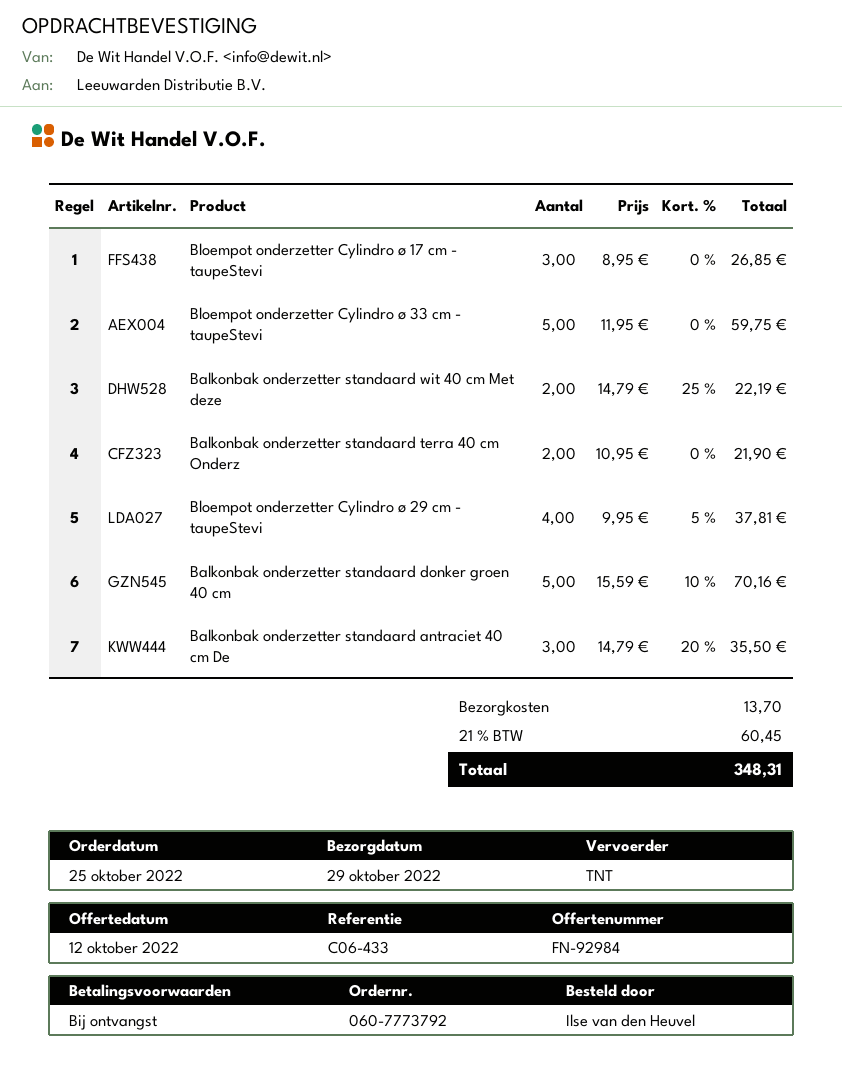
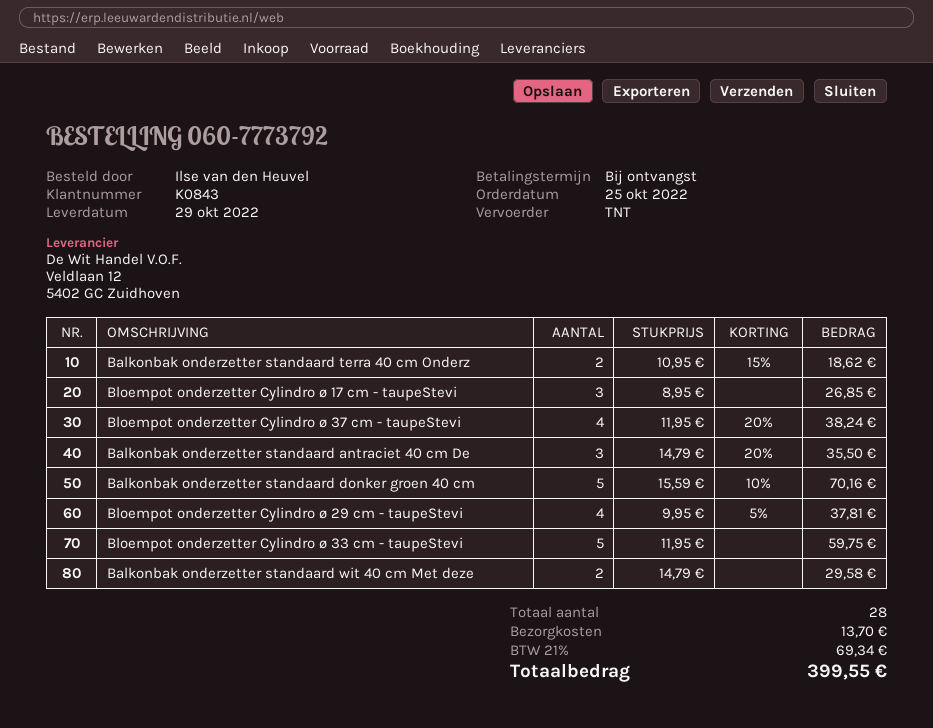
Balkonbak onderzetter standaard wit 40 cm Met deze: 2 x 14.79 - 25% = 22.19 -> 2 x 14.79 = 29.58
Balkonbak onderzetter standaard terra 40 cm Onderz: 2 x 10.95 = 21.90 -> 2 x 10.95 - 15% = 18.62
Bloempot onderzetter Cylindro ø 37 cm - taupeStevi: none -> 4 x 11.95 - 20% = 38.24
tax: 21% = 60.45 -> 21% = 69.34
total: 348.31 -> 399.55

